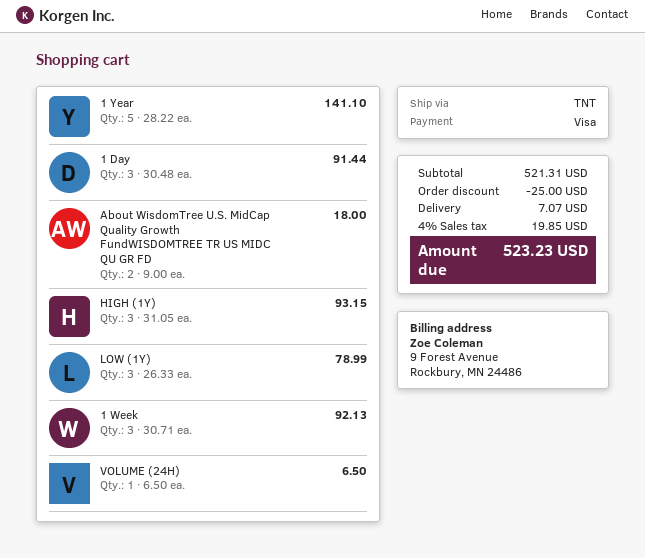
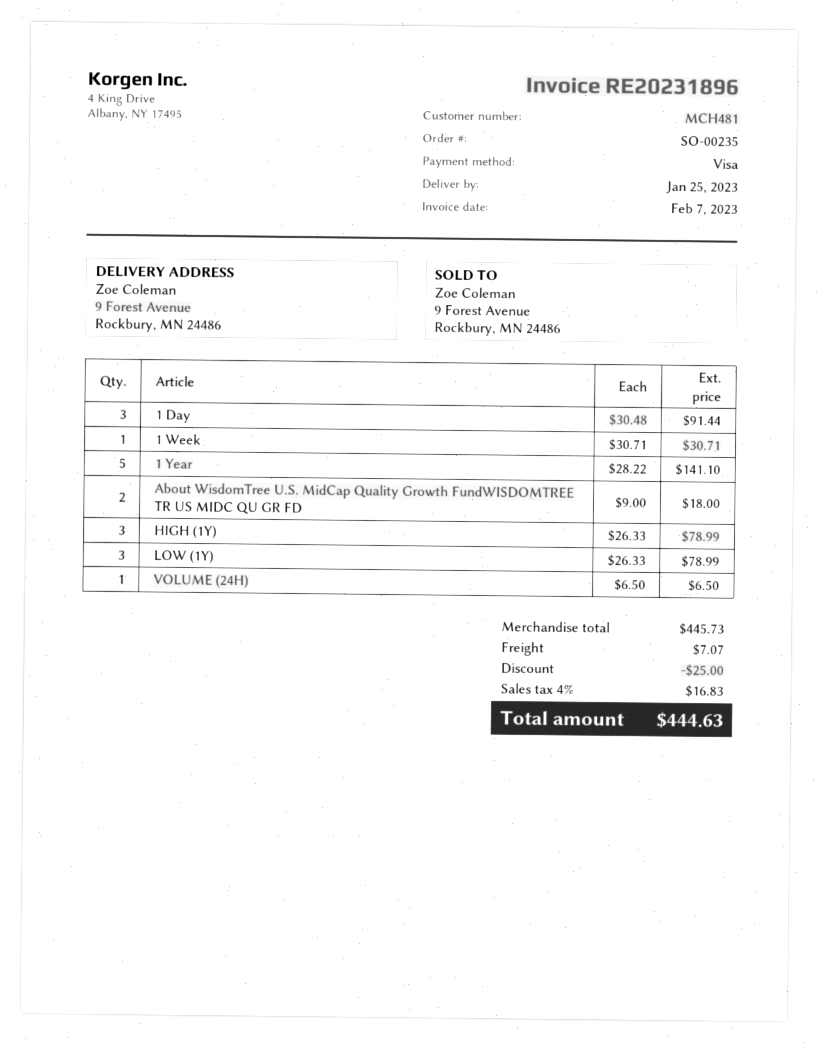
HIGH (1Y): 3 x 31.05 = 93.15 -> 3 x 26.33 = 78.99
1 Week: 3 x 30.71 = 92.13 -> 1 x 30.71 = 30.71
subtotal: 521.31 -> 445.73
tax: 4% = 19.85 -> 4% = 16.83
total: 523.23 -> 444.63

